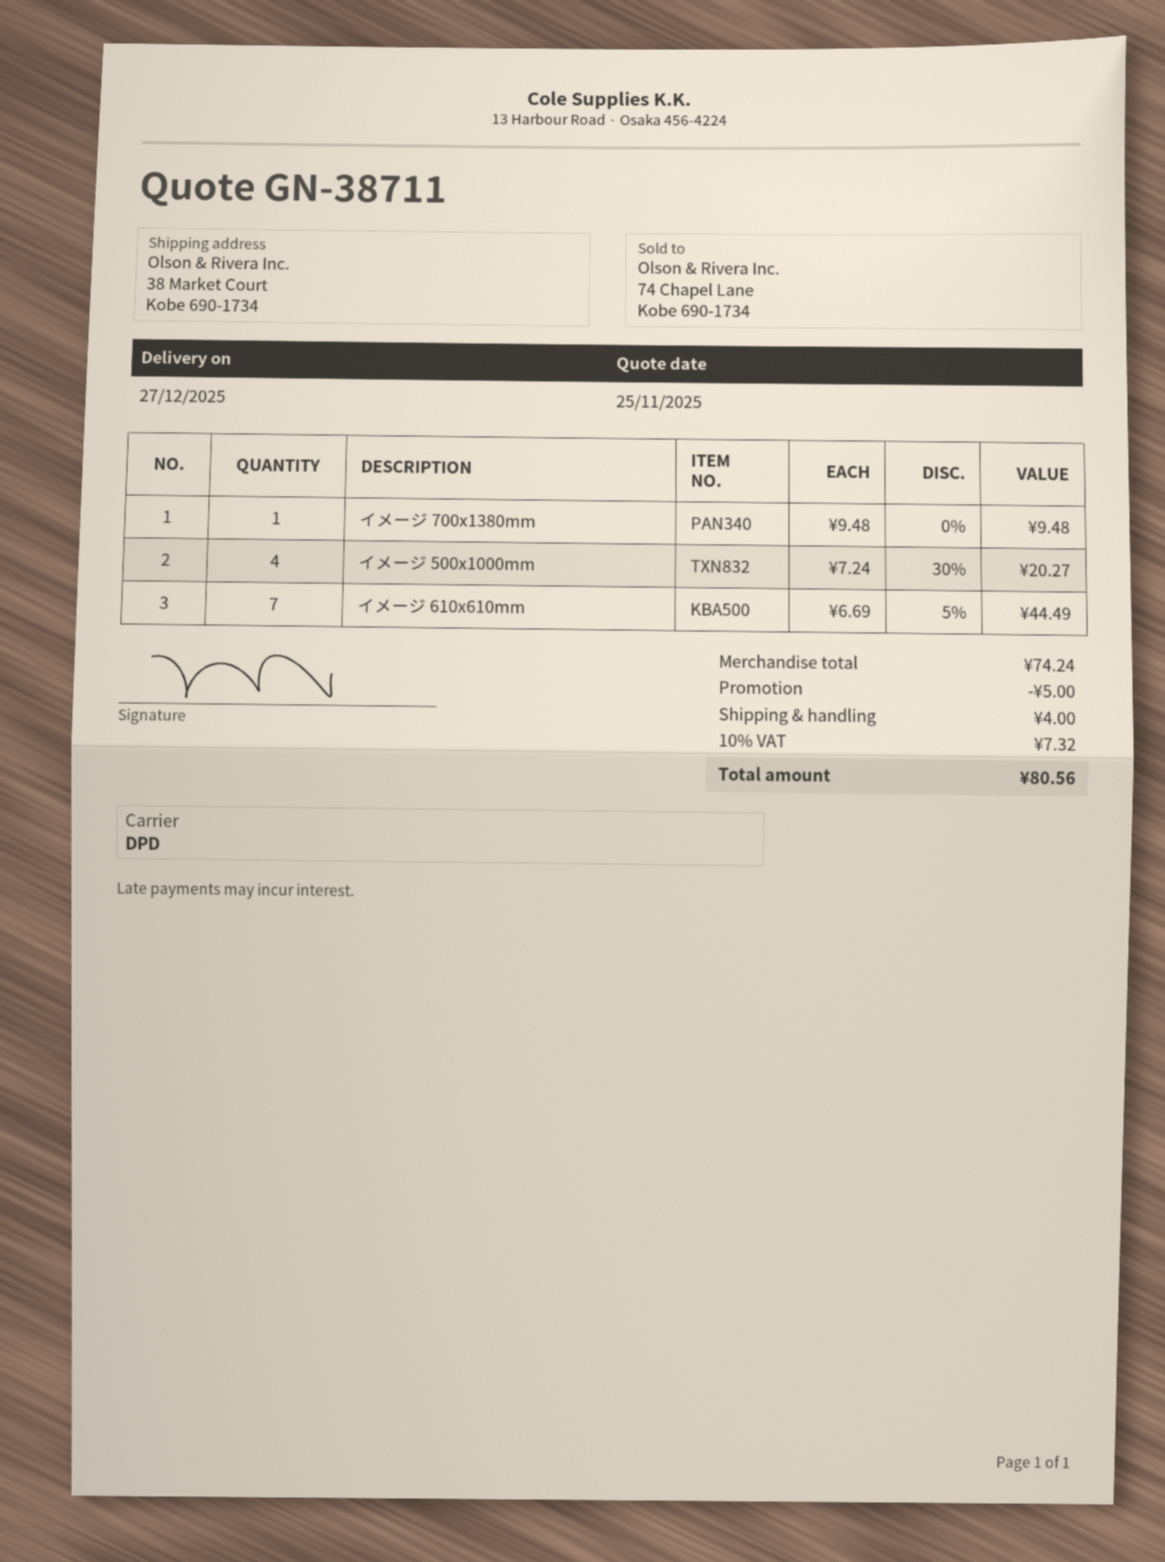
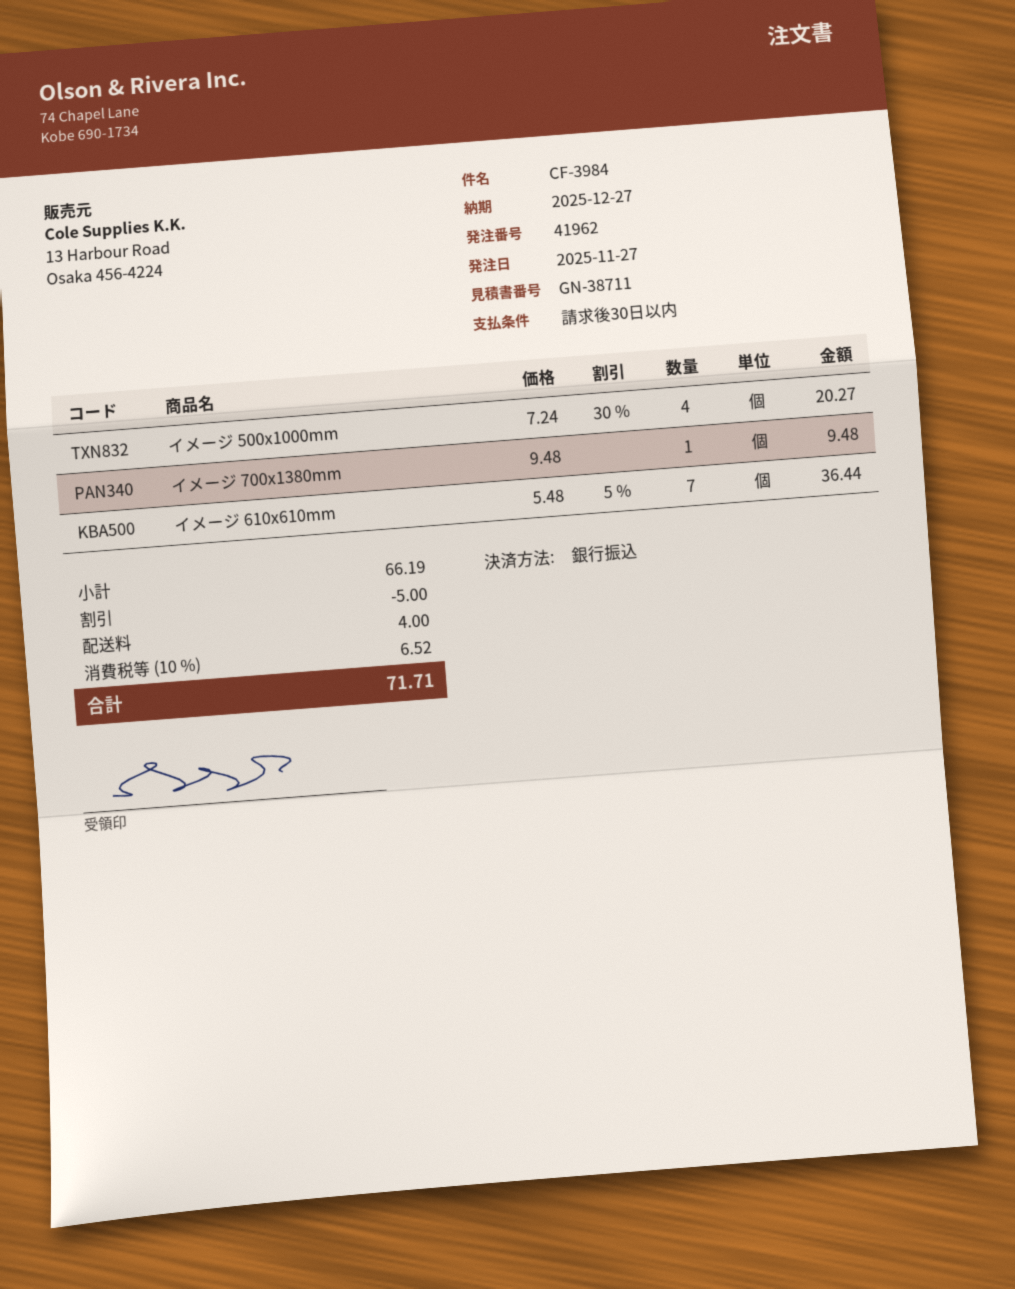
イメージ 610x610mm: 7 x 6.69 - 5% = 44.49 -> 7 x 5.48 - 5% = 36.44
subtotal: 74.24 -> 66.19
tax: 10% = 7.32 -> 10% = 6.52
total: 80.56 -> 71.71

